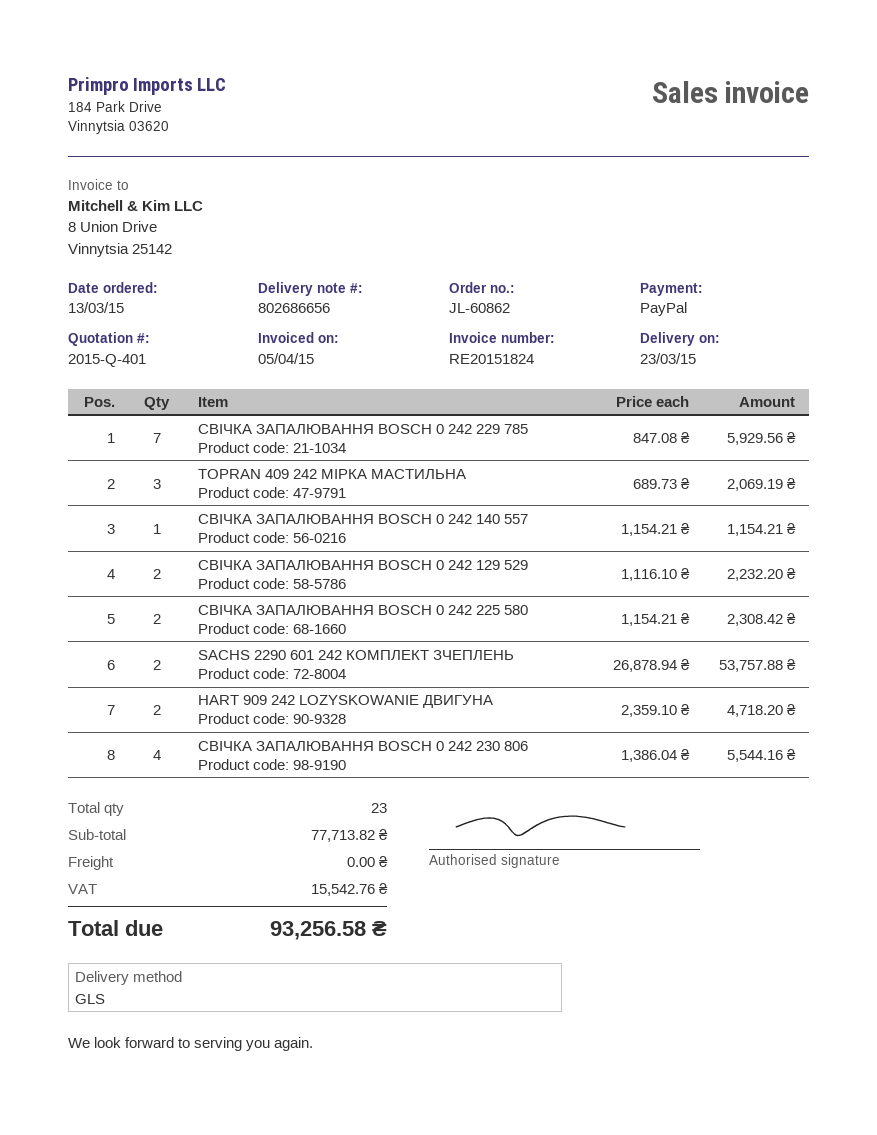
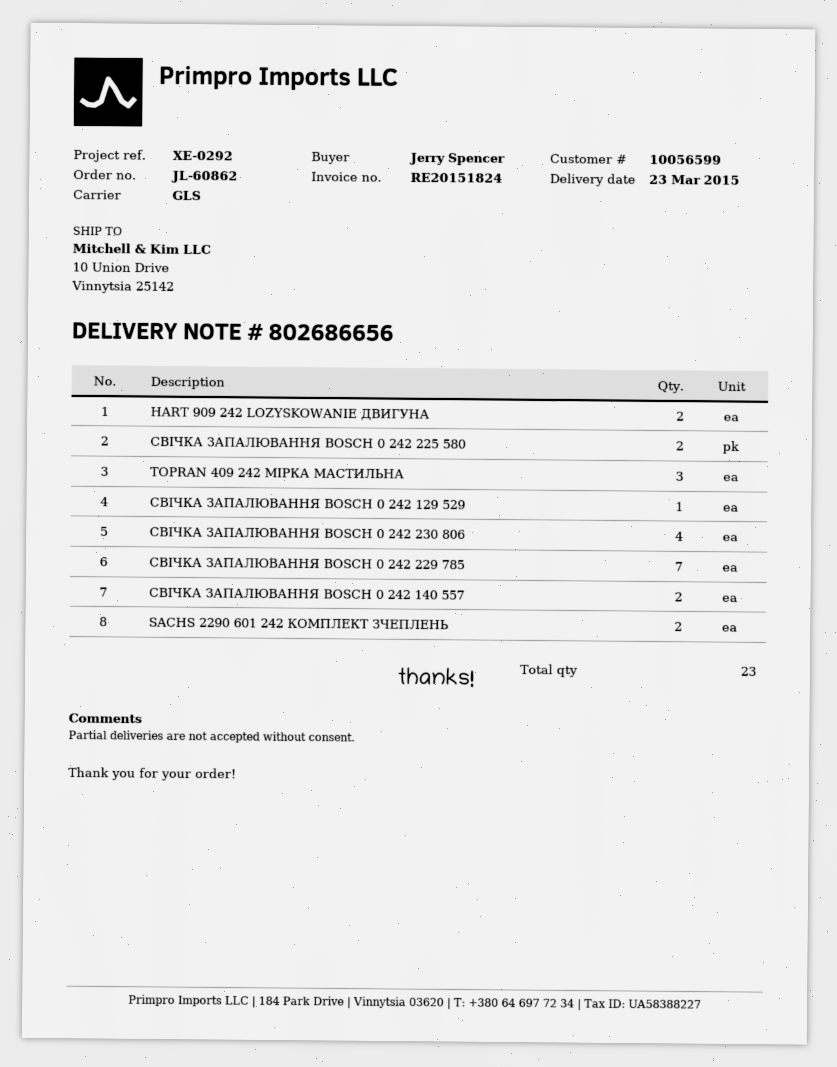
СВІЧКА ЗАПАЛЮВАННЯ BOSCH 0 242 140 557: 1 -> 2
СВІЧКА ЗАПАЛЮВАННЯ BOSCH 0 242 129 529: 2 -> 1

